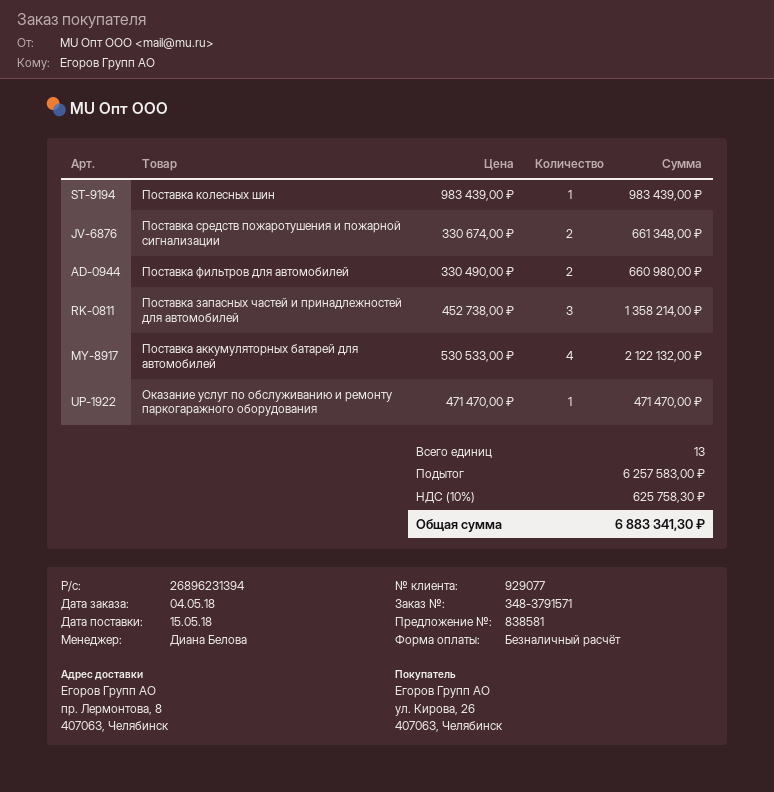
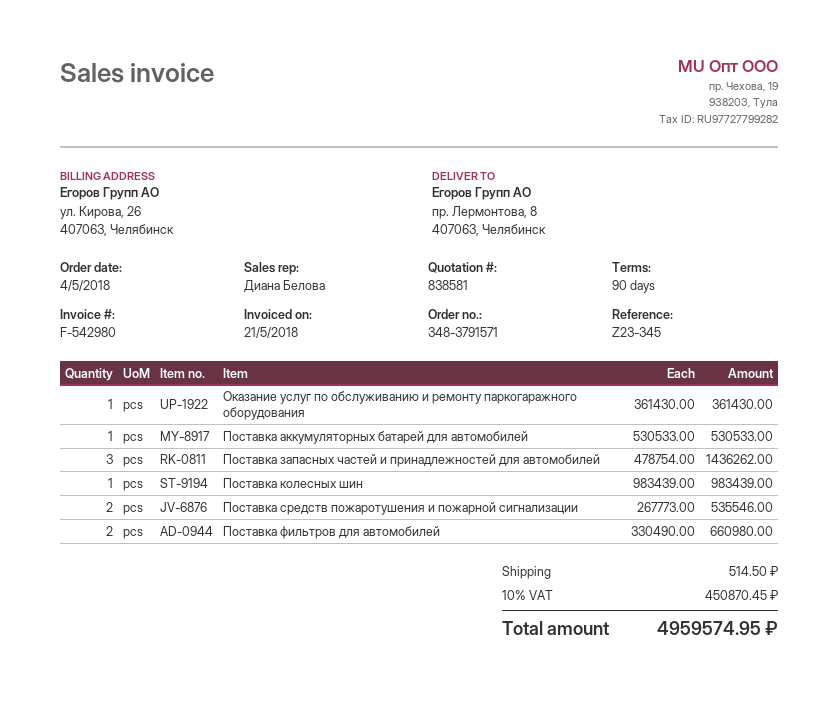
Поставка средств пожаротушения и пожарной сигнализации: 2 x 330674.00 = 661348.00 -> 2 x 267773.00 = 535546.00
Поставка запасных частей и принадлежностей для автомобилей: 3 x 452738.00 = 1358214.00 -> 3 x 478754.00 = 1436262.00
Поставка аккумуляторных батарей для автомобилей: 4 x 530533.00 = 2122132.00 -> 1 x 530533.00 = 530533.00
Оказание услуг по обслуживанию и ремонту паркогаражного оборудования: 1 x 471470.00 = 471470.00 -> 1 x 361430.00 = 361430.00
shipping: none -> 514.50
tax: 10% = 625758.30 -> 10% = 450870.45
total: 6883341.30 -> 4959574.95

